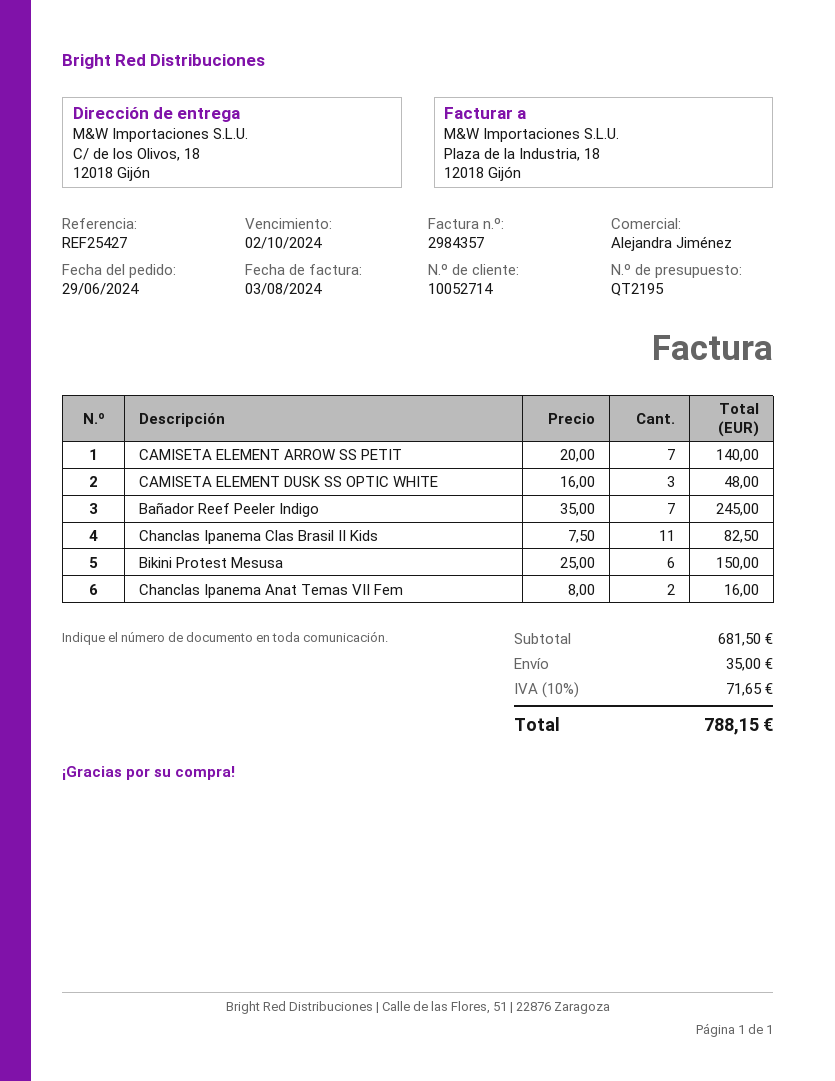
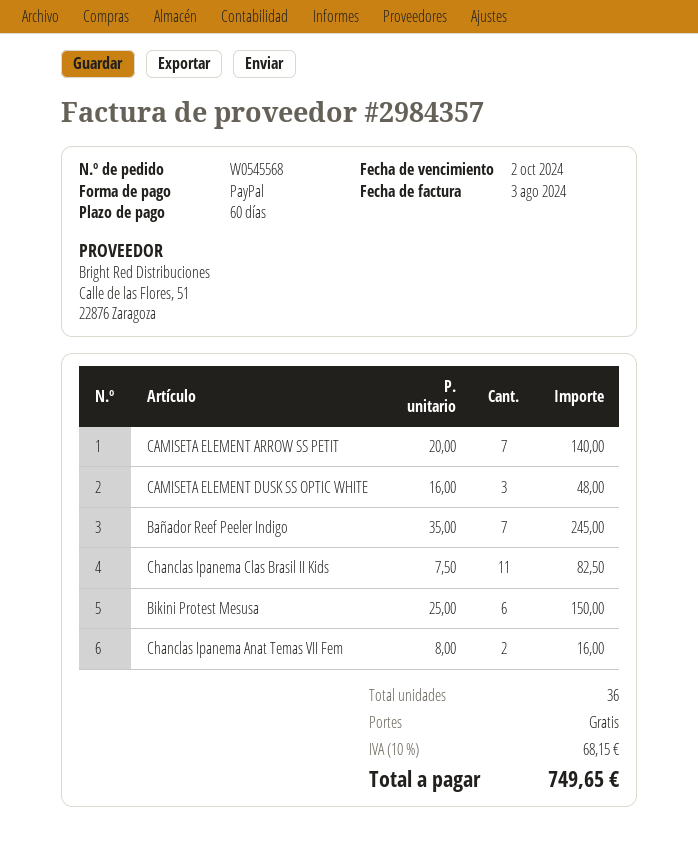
shipping: 35.00 -> 0.00
tax: 10% = 71.65 -> 10% = 68.15
total: 788.15 -> 749.65

